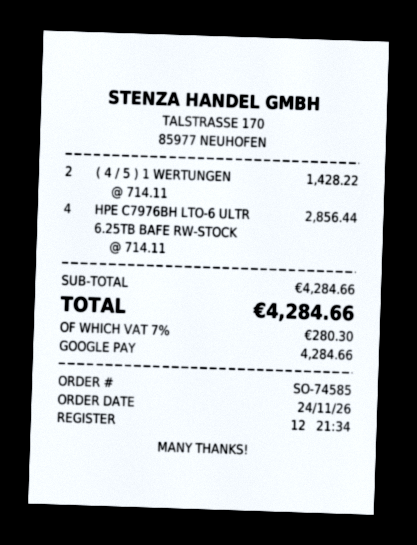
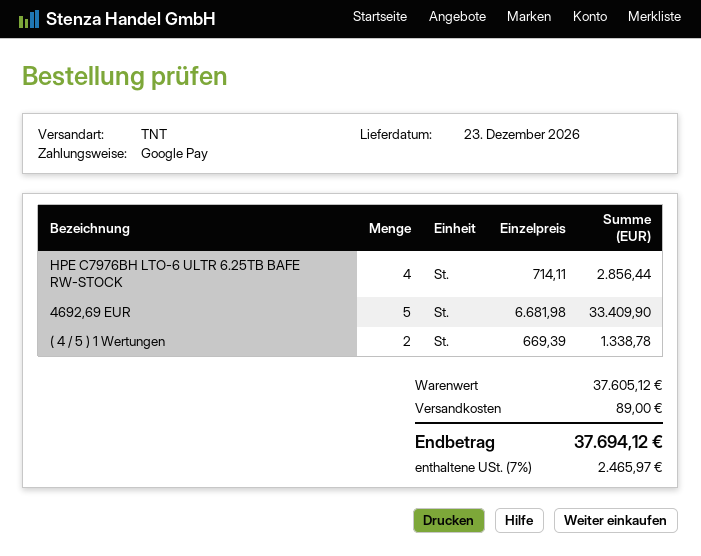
( 4 / 5 ) 1 WERTUNGEN: 2 x 714.11 = 1428.22 -> 2 x 669.39 = 1338.78
4692,69 EUR: none -> 5 x 6681.98 = 33409.90
subtotal: 4284.66 -> 37605.12
shipping: none -> 89.00
tax: 7% = 280.30 -> 7% = 2465.97
total: 4284.66 -> 37694.12

